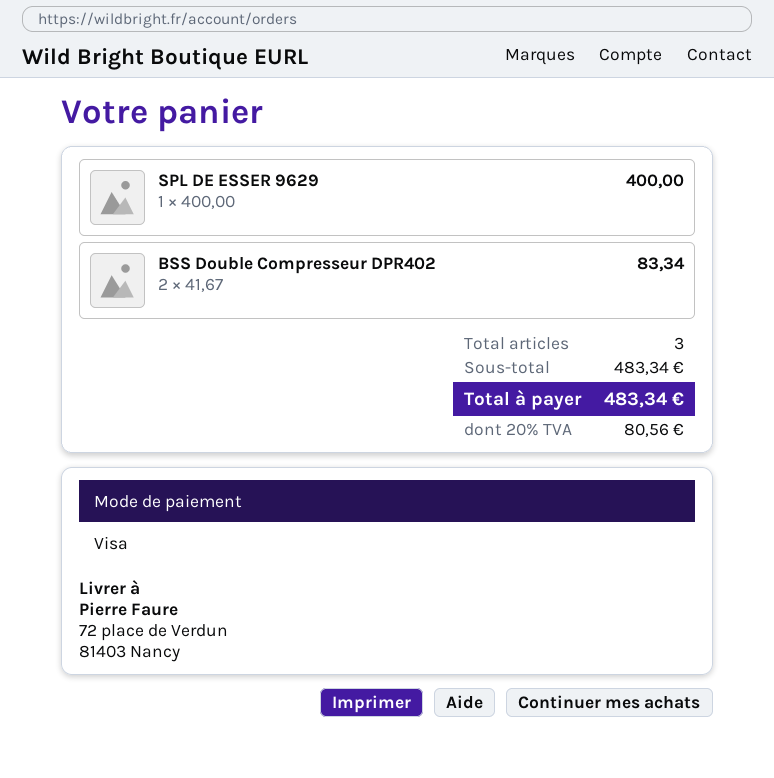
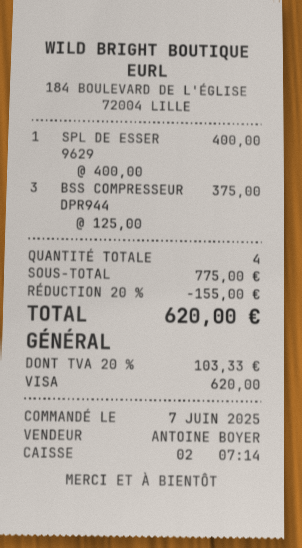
BSS Double Compresseur DPR402: 2 x 41.67 = 83.34 -> none
BSS COMPRESSEUR DPR944: none -> 3 x 125.00 = 375.00
total quantity: 3 -> 4
subtotal: 483.34 -> 775.00
discount: none -> 20% = 155.00
tax: 20% = 80.56 -> 20% = 103.33
total: 483.34 -> 620.00

